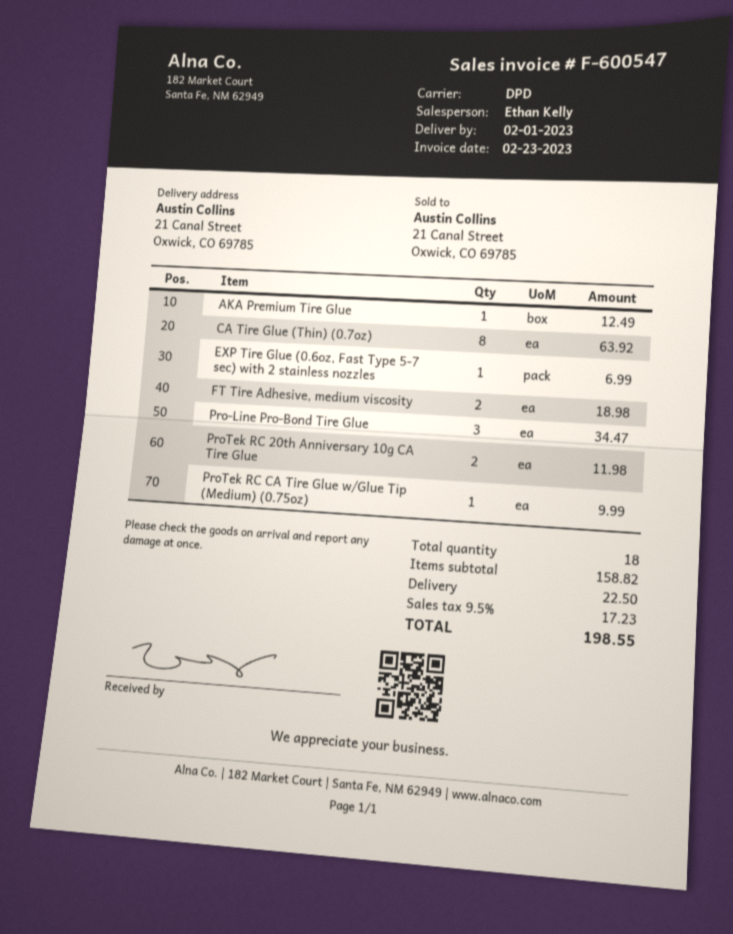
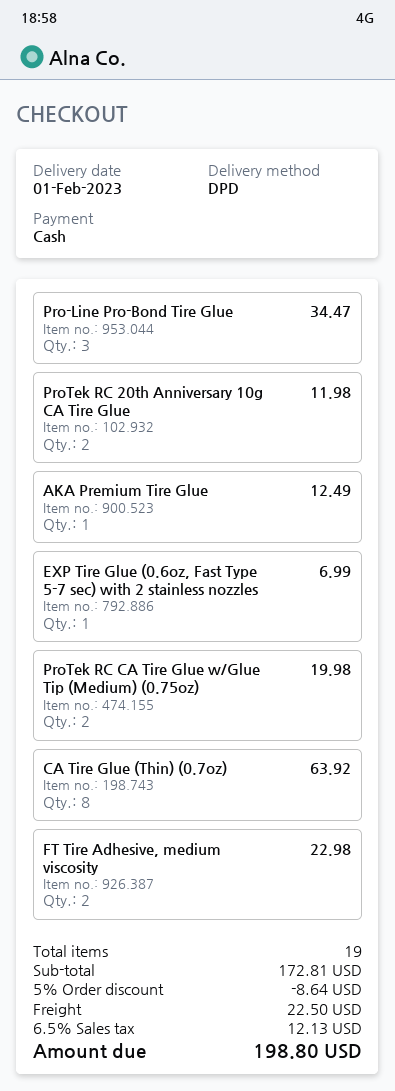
FT Tire Adhesive, medium viscosity: 2 for 18.98 -> 2 for 22.98
ProTek RC CA Tire Glue w/Glue Tip (Medium) (0.75oz): 1 for 9.99 -> 2 for 19.98
total quantity: 18 -> 19
subtotal: 158.82 -> 172.81
discount: none -> 5% = 8.64
tax: 9.5% = 17.23 -> 6.5% = 12.13
total: 198.55 -> 198.80

